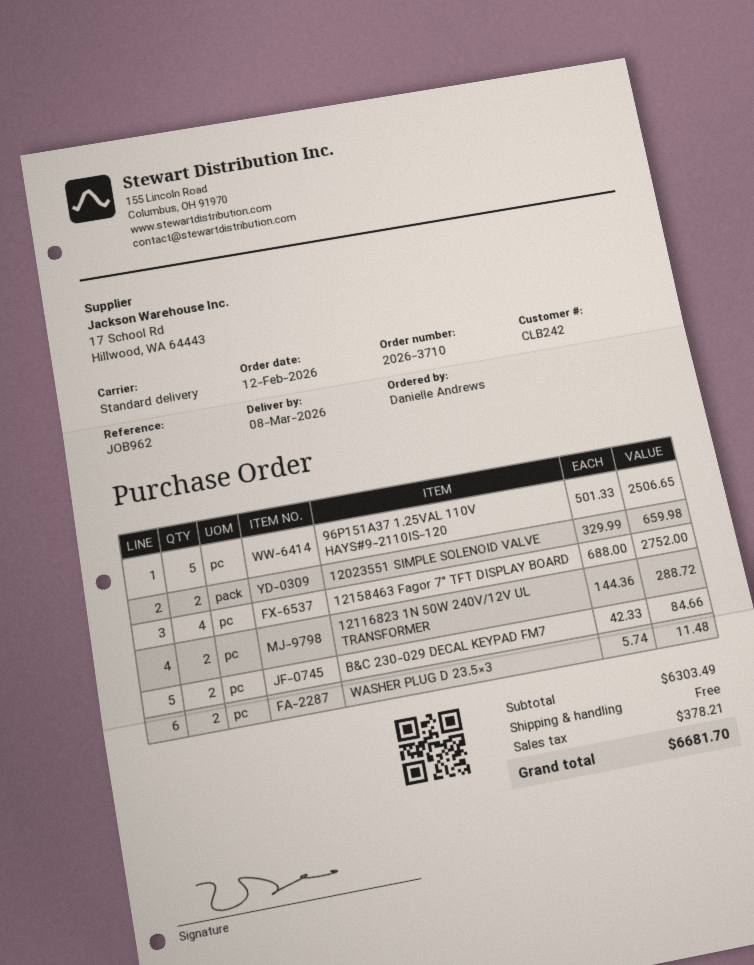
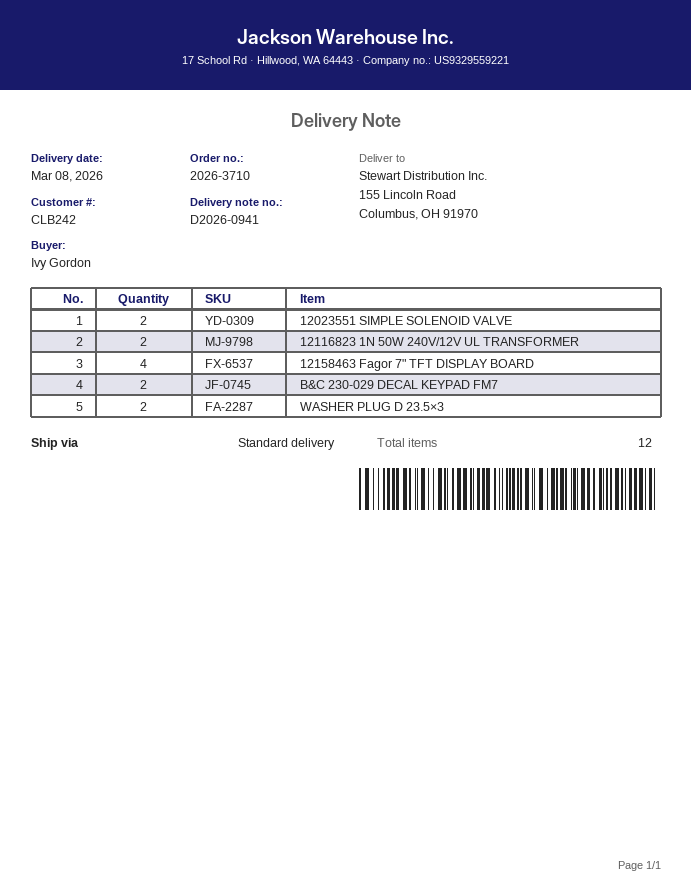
ordered by: Danielle Andrews -> Ivy Gordon
96P151A37 1.25VAL 110V HAYS#9-2110IS-120: 5 -> none

